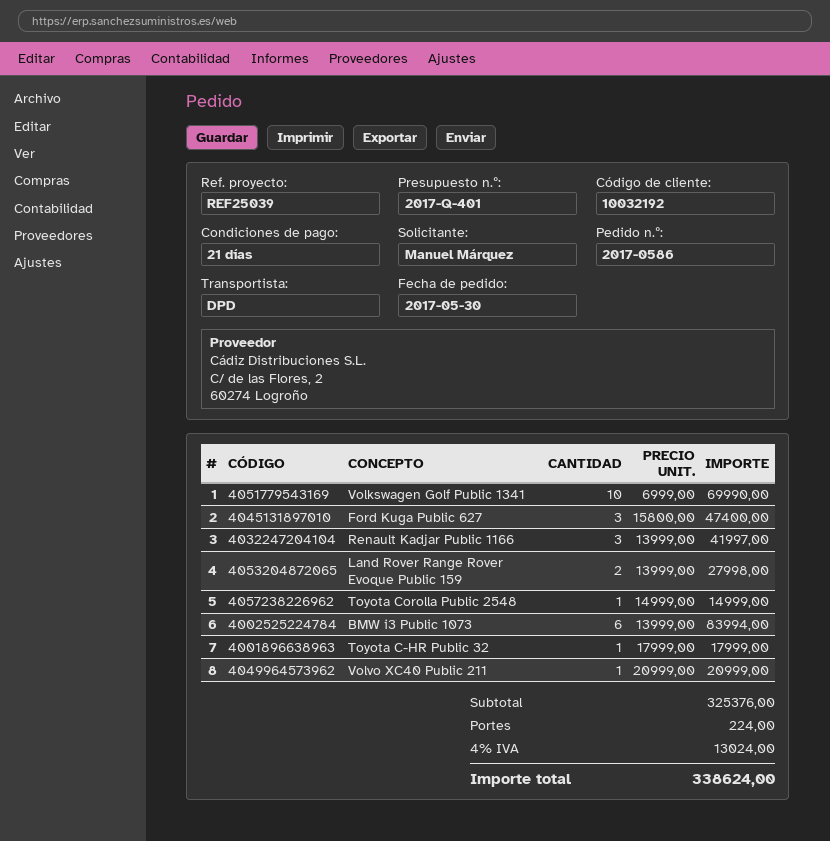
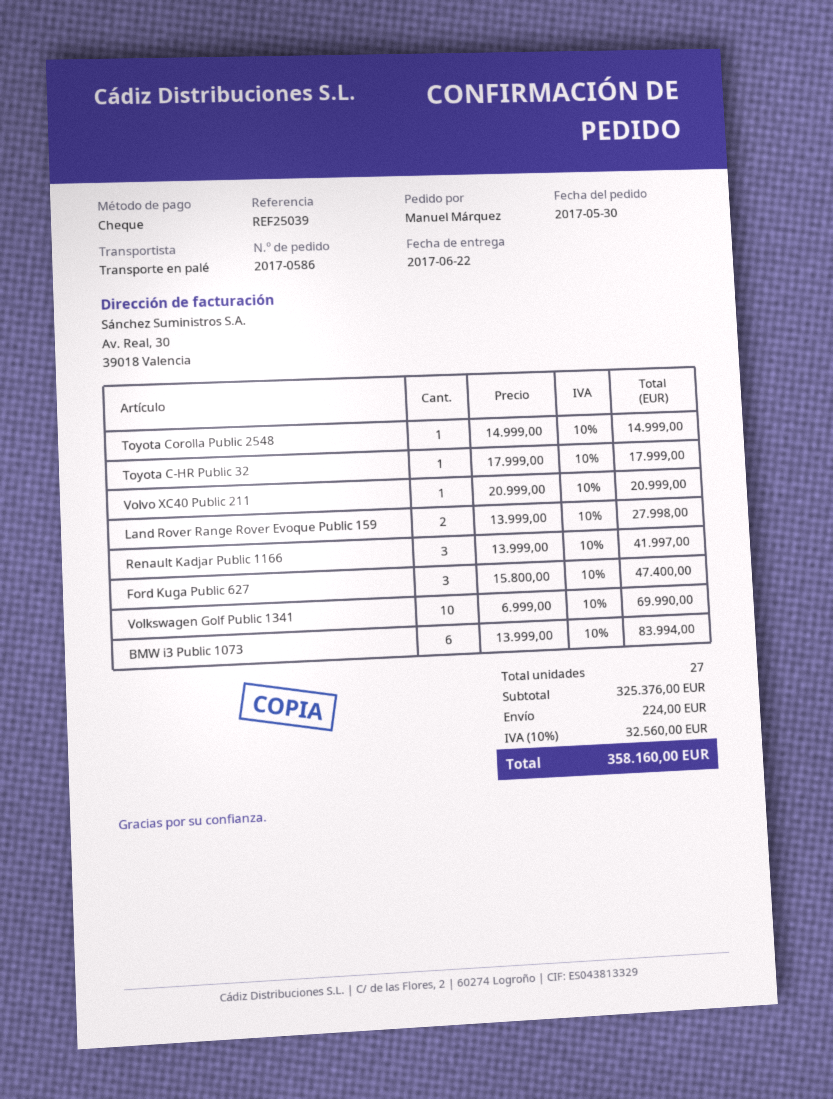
shipping method: DPD -> pallet freight
tax: 4% = 13024.00 -> 10% = 32560.00
total: 338624.00 -> 358160.00

